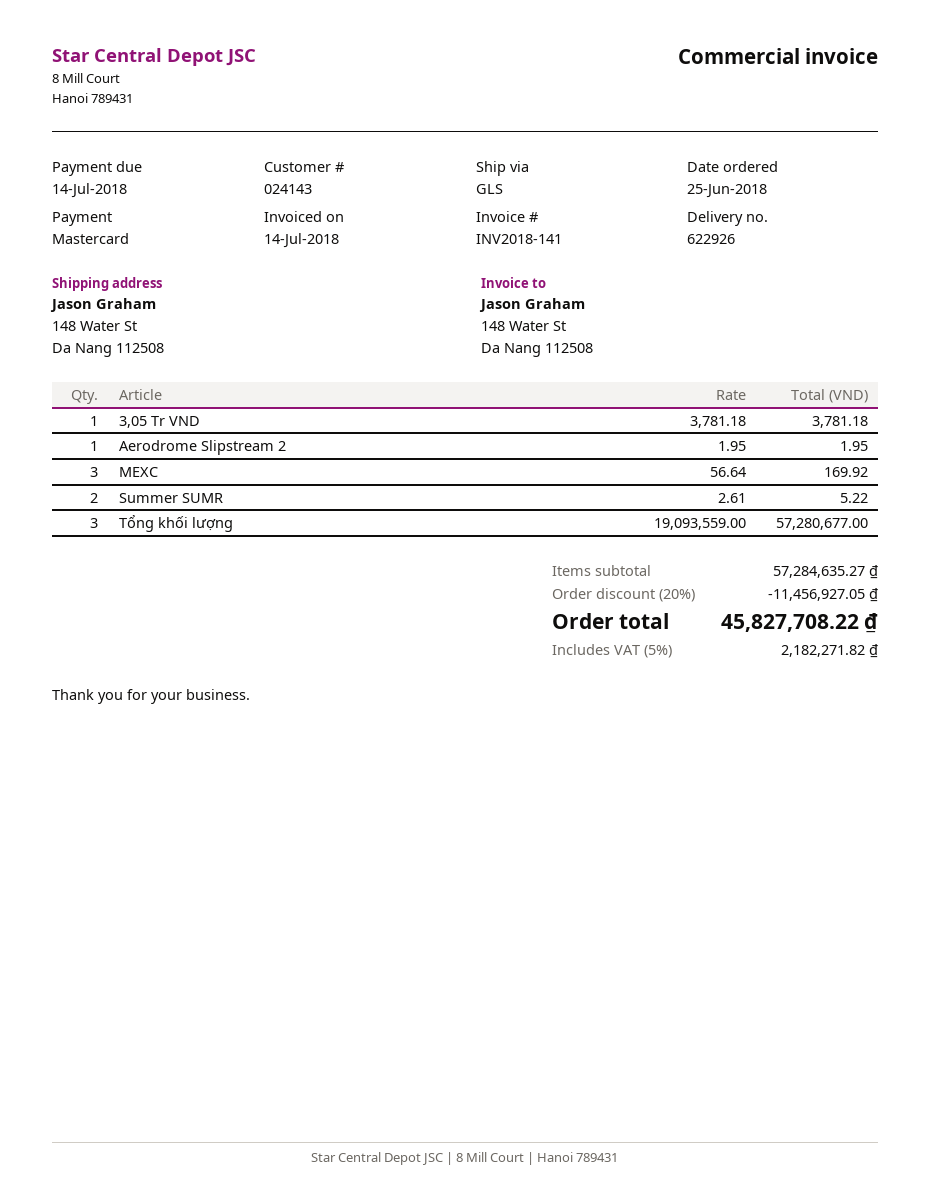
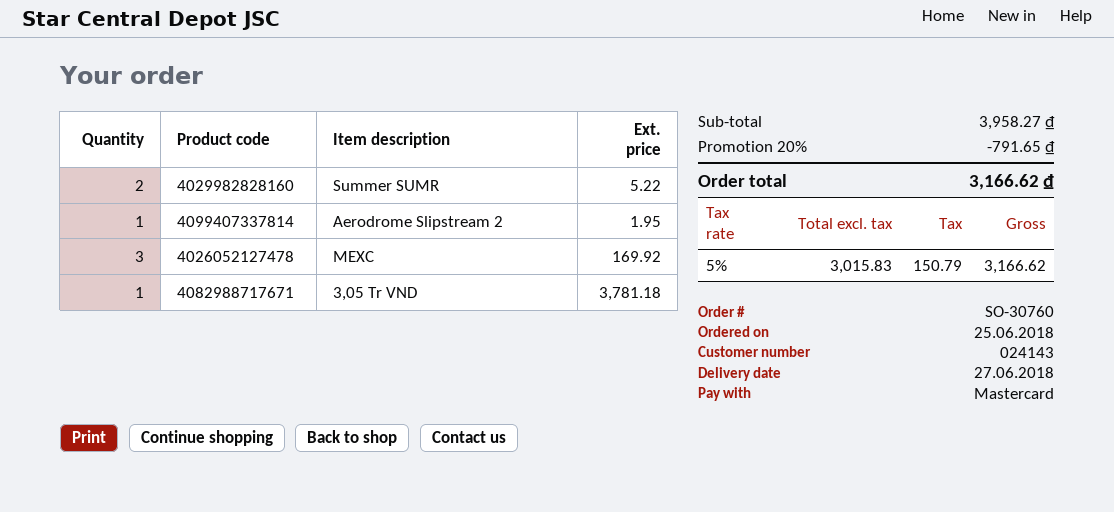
Tổng khối lượng: 3 for 57280677.00 -> none
subtotal: 57284635.27 -> 3958.27
discount: 20% = 11456927.05 -> 20% = 791.65
tax: 5% = 2182271.82 -> 5% = 150.79
total: 45827708.22 -> 3166.62

